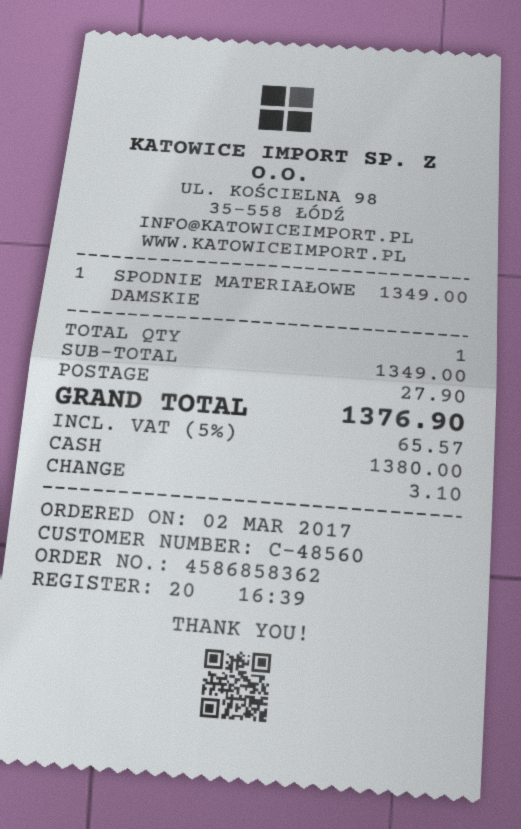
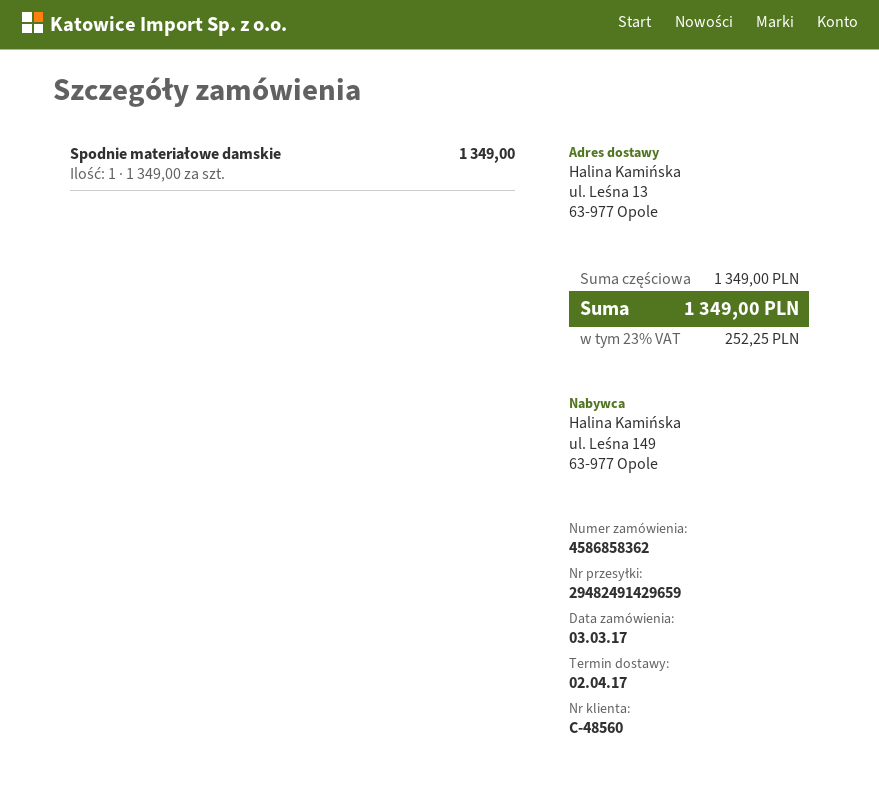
order date: 2017-03-02 -> 2017-03-03
shipping: 27.90 -> none
tax: 5% = 65.57 -> 23% = 252.25
total: 1376.90 -> 1349.00

